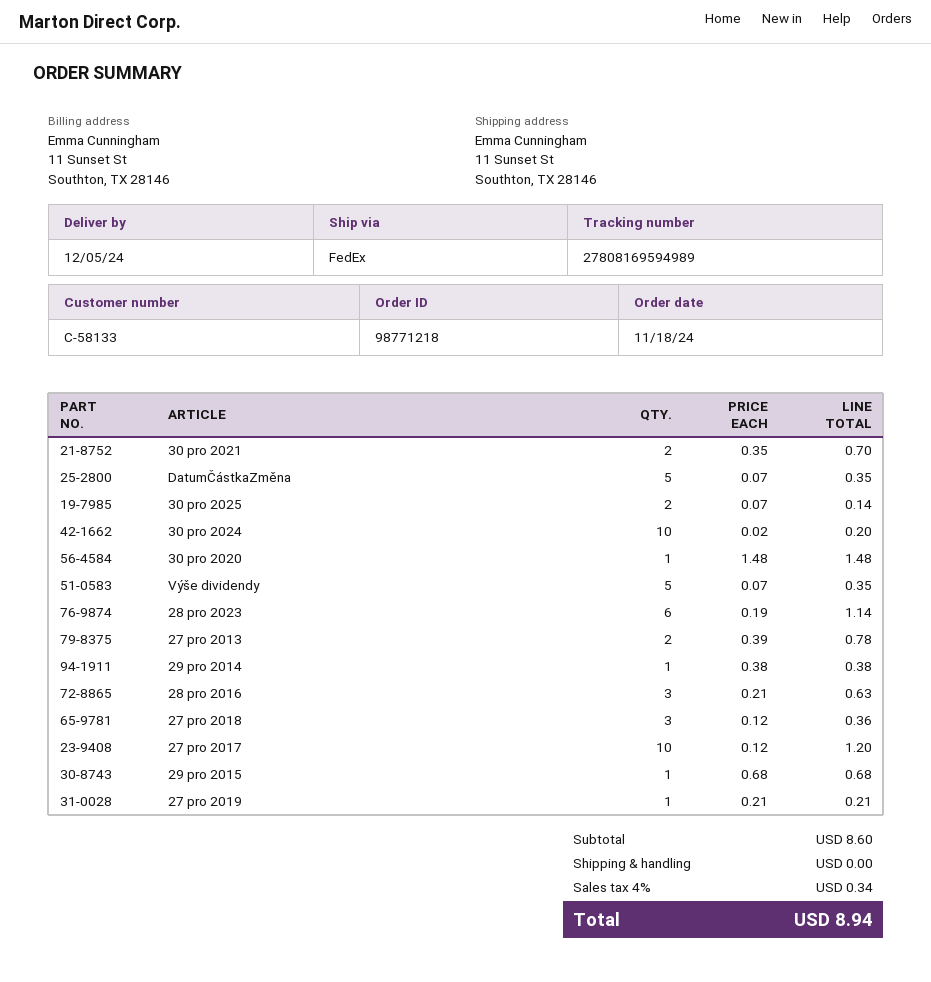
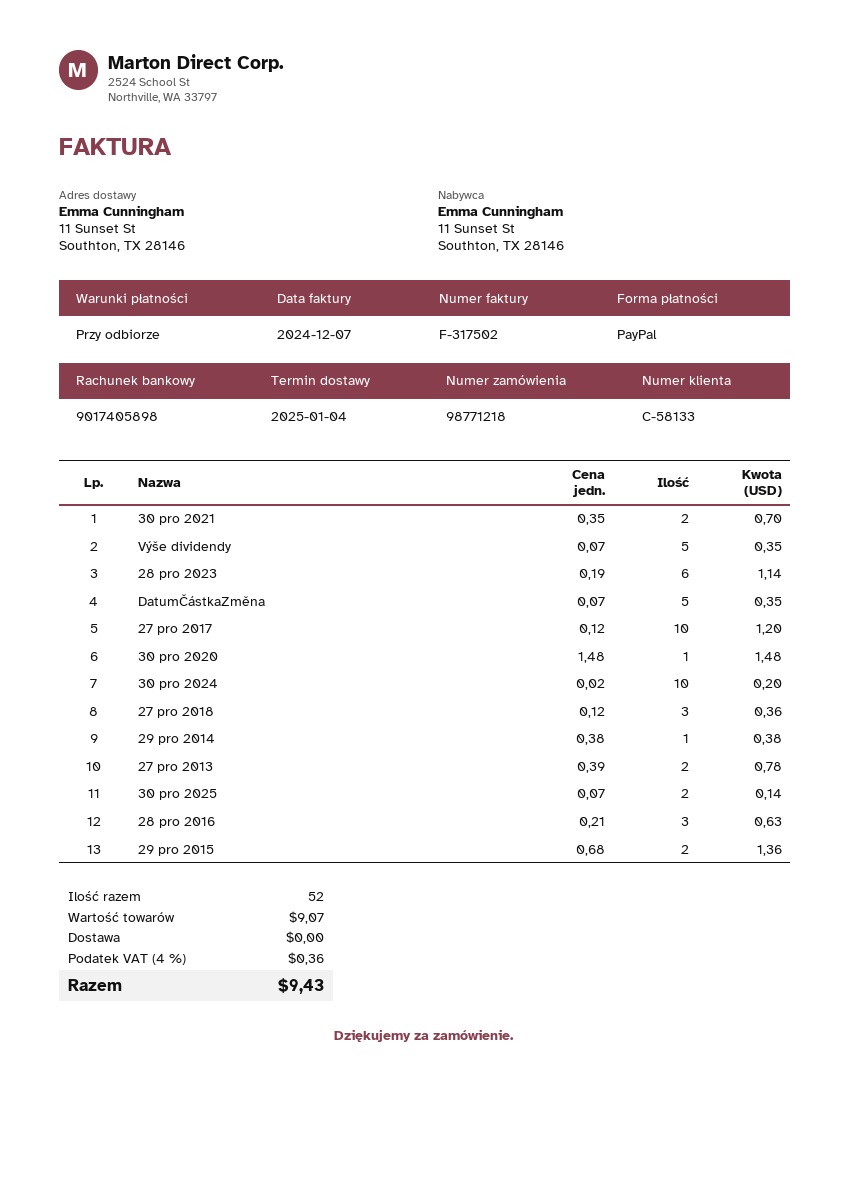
delivery date: 2024-12-05 -> 2025-01-04
29 pro 2015: 1 x 0.68 = 0.68 -> 2 x 0.68 = 1.36
27 pro 2019: 1 x 0.21 = 0.21 -> none
subtotal: 8.60 -> 9.07
tax: 4% = 0.34 -> 4% = 0.36
total: 8.94 -> 9.43

